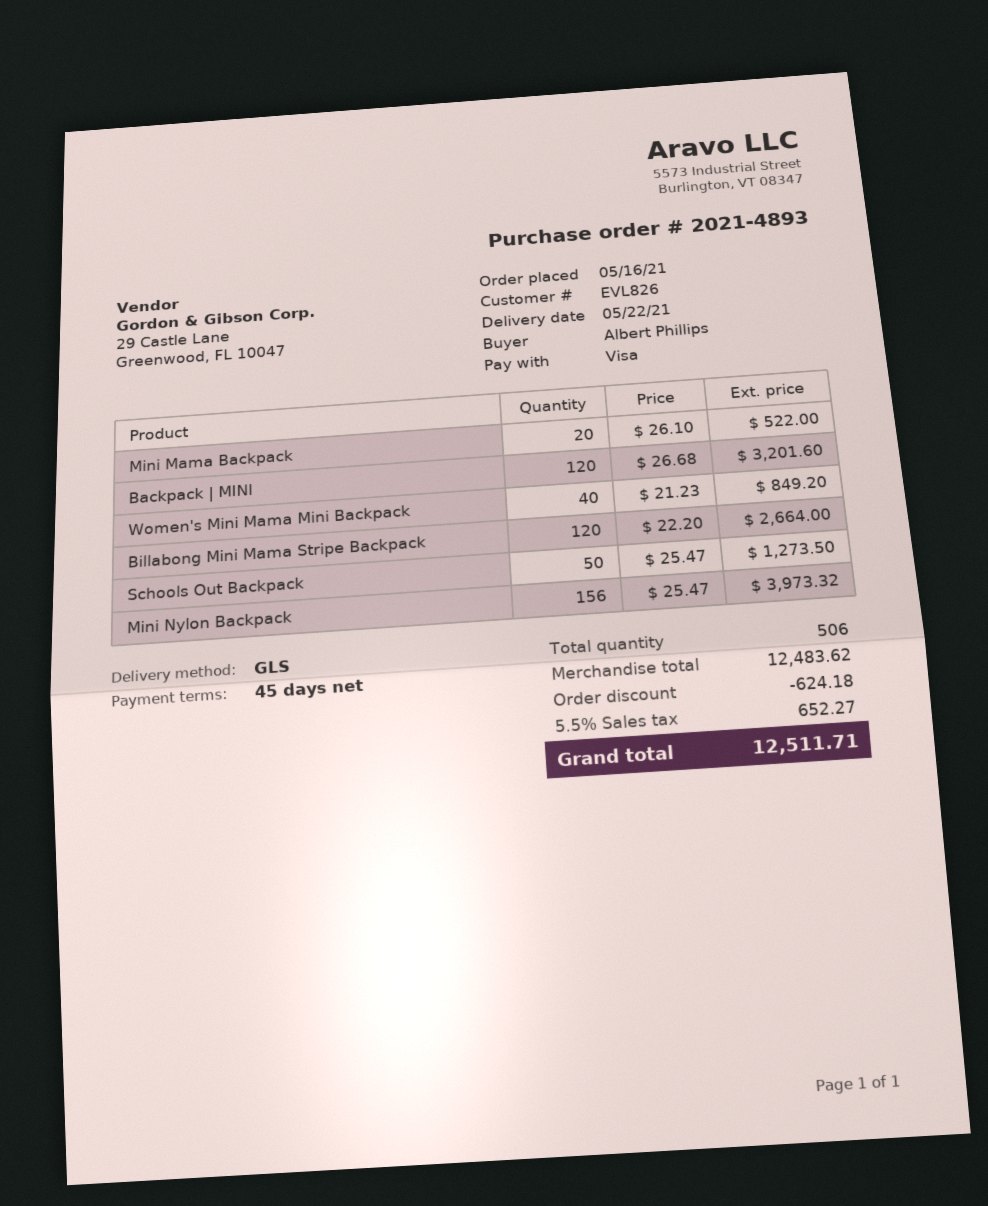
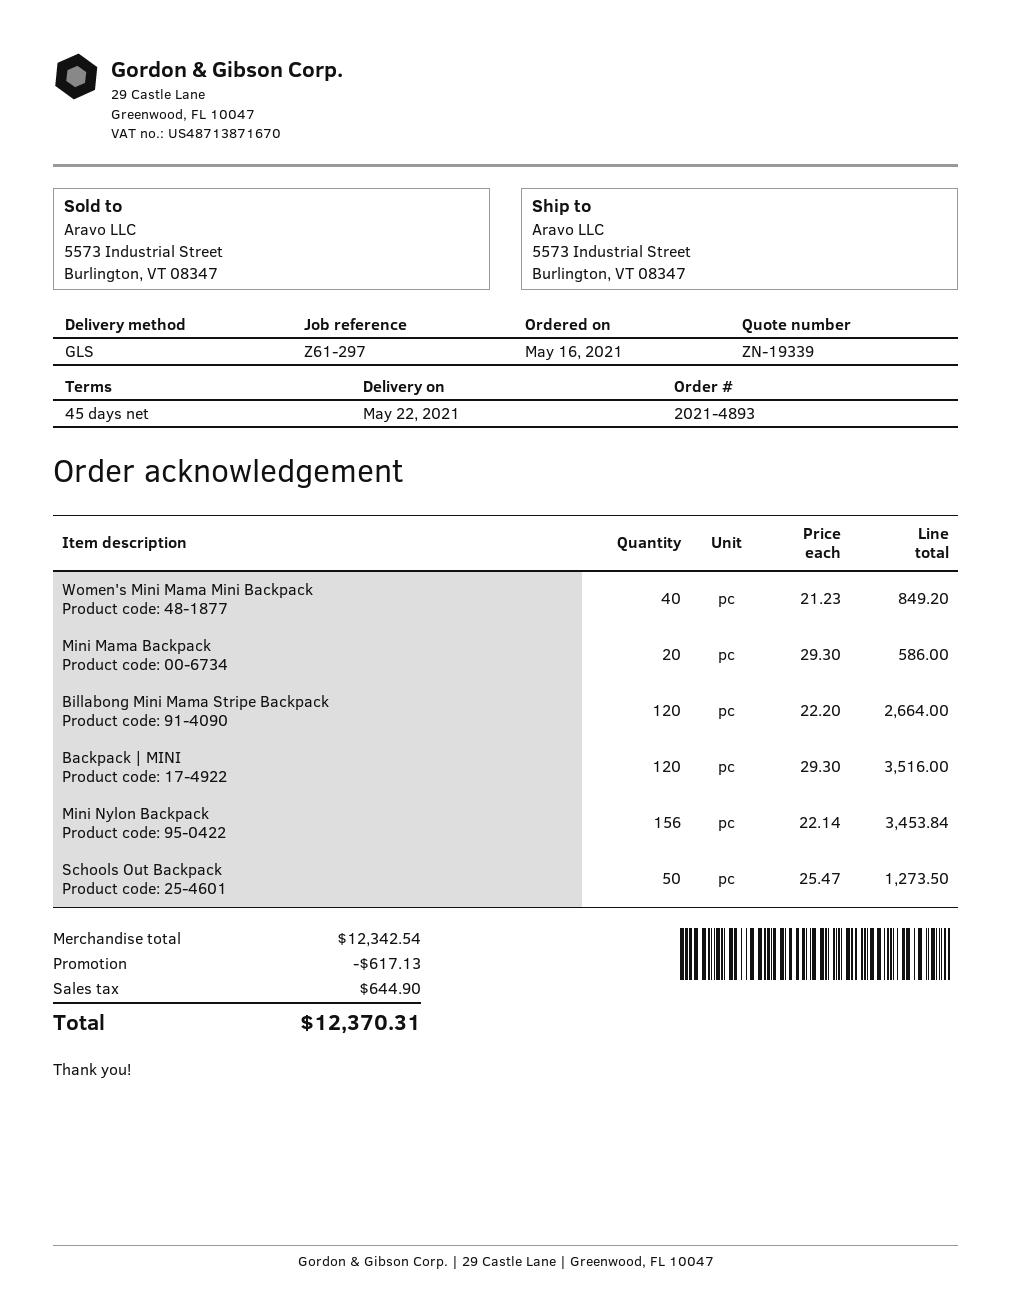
Mini Mama Backpack: 20 x 26.10 = 522.00 -> 20 x 29.30 = 586.00
Backpack | MINI: 120 x 26.68 = 3201.60 -> 120 x 29.30 = 3516.00
Mini Nylon Backpack: 156 x 25.47 = 3973.32 -> 156 x 22.14 = 3453.84
subtotal: 12483.62 -> 12342.54
discount: 624.18 -> 617.13
tax: 652.27 -> 644.90
total: 12511.71 -> 12370.31

